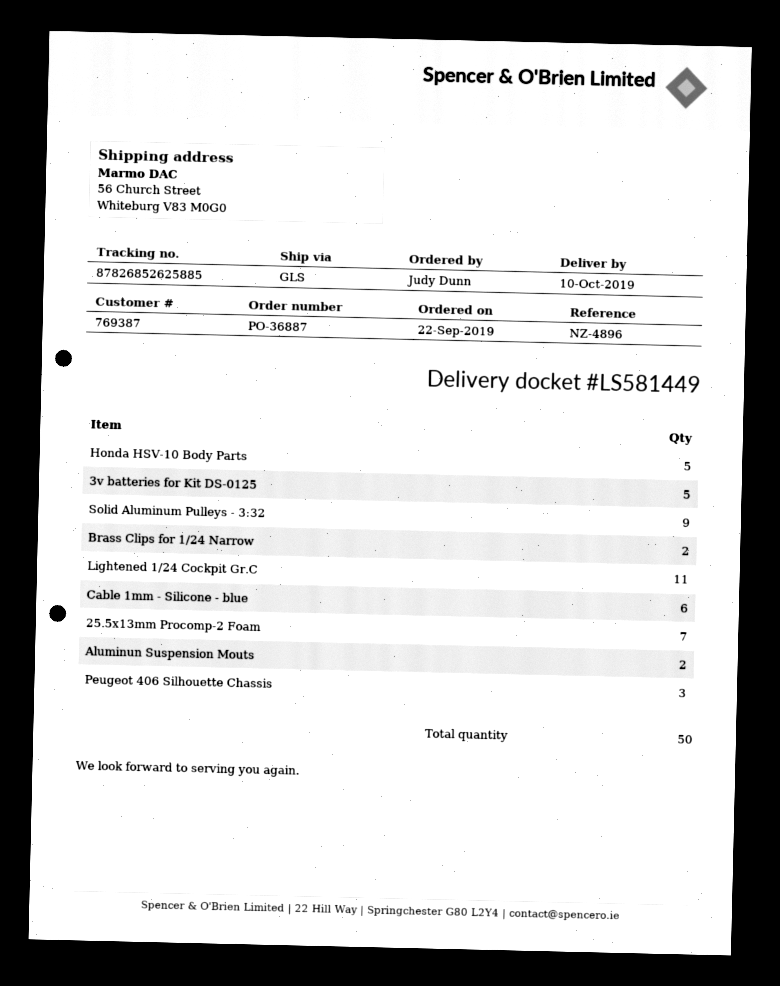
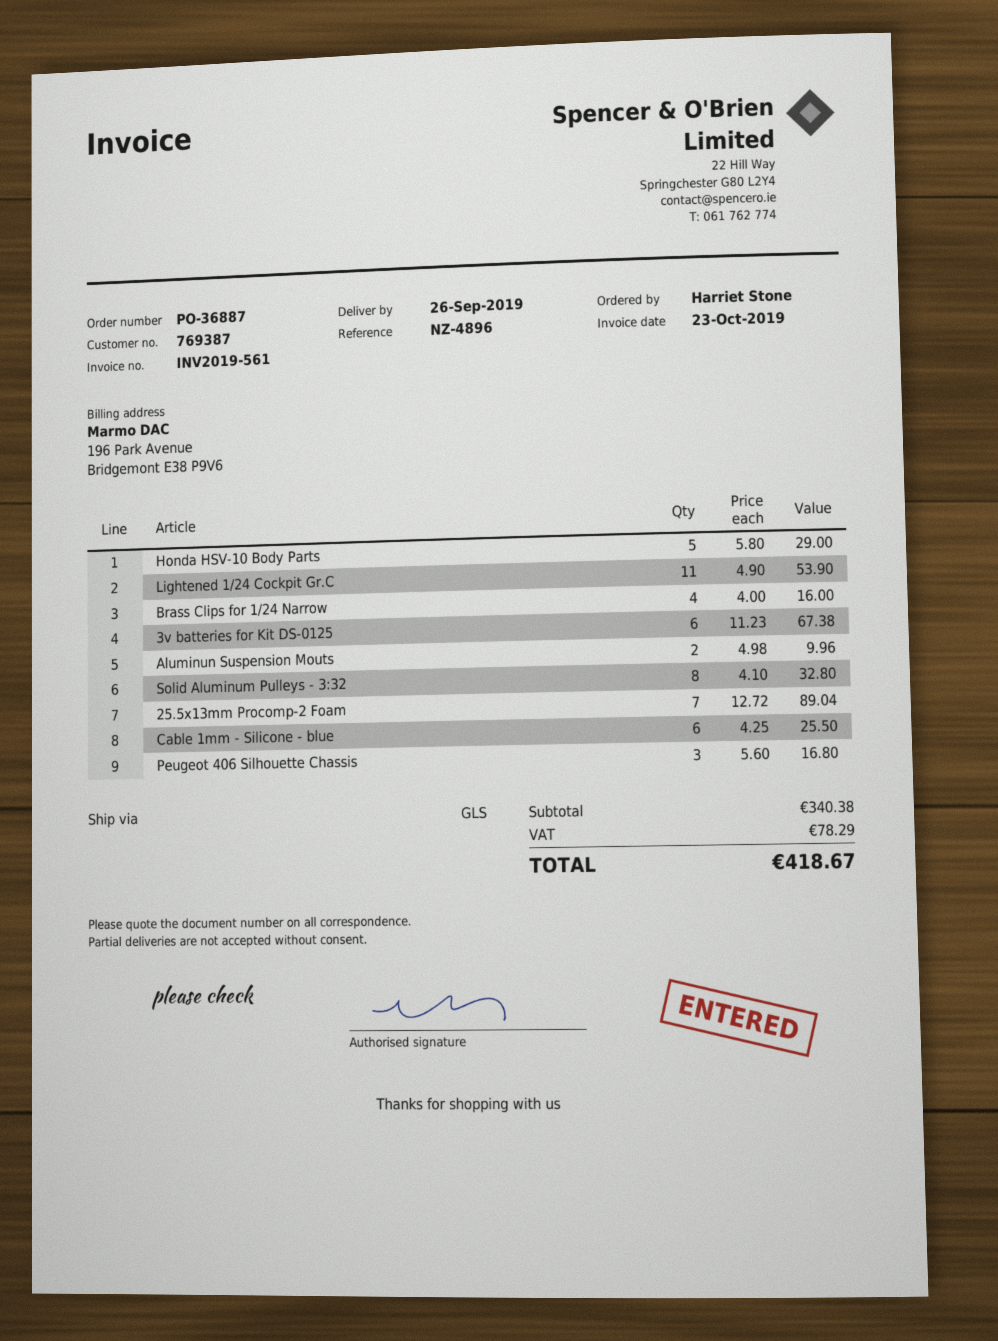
delivery date: 2019-10-10 -> 2019-09-26
ordered by: Judy Dunn -> Harriet Stone
3v batteries for Kit DS-0125: 5 -> 6
Solid Aluminum Pulleys - 3:32: 9 -> 8
Brass Clips for 1/24 Narrow: 2 -> 4

